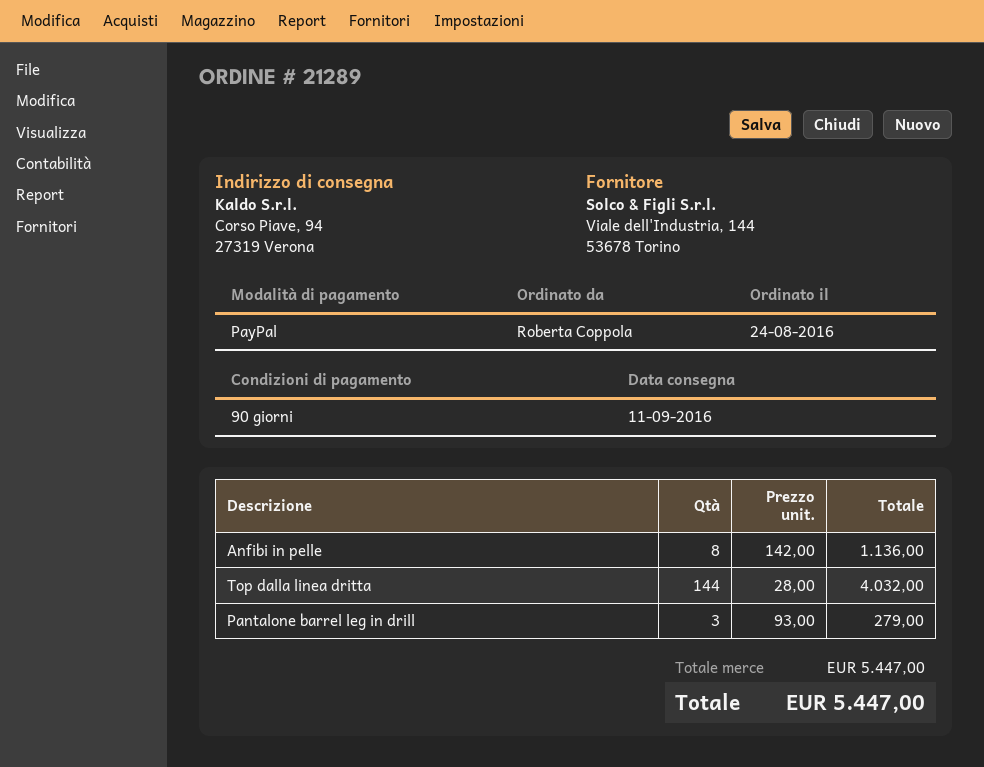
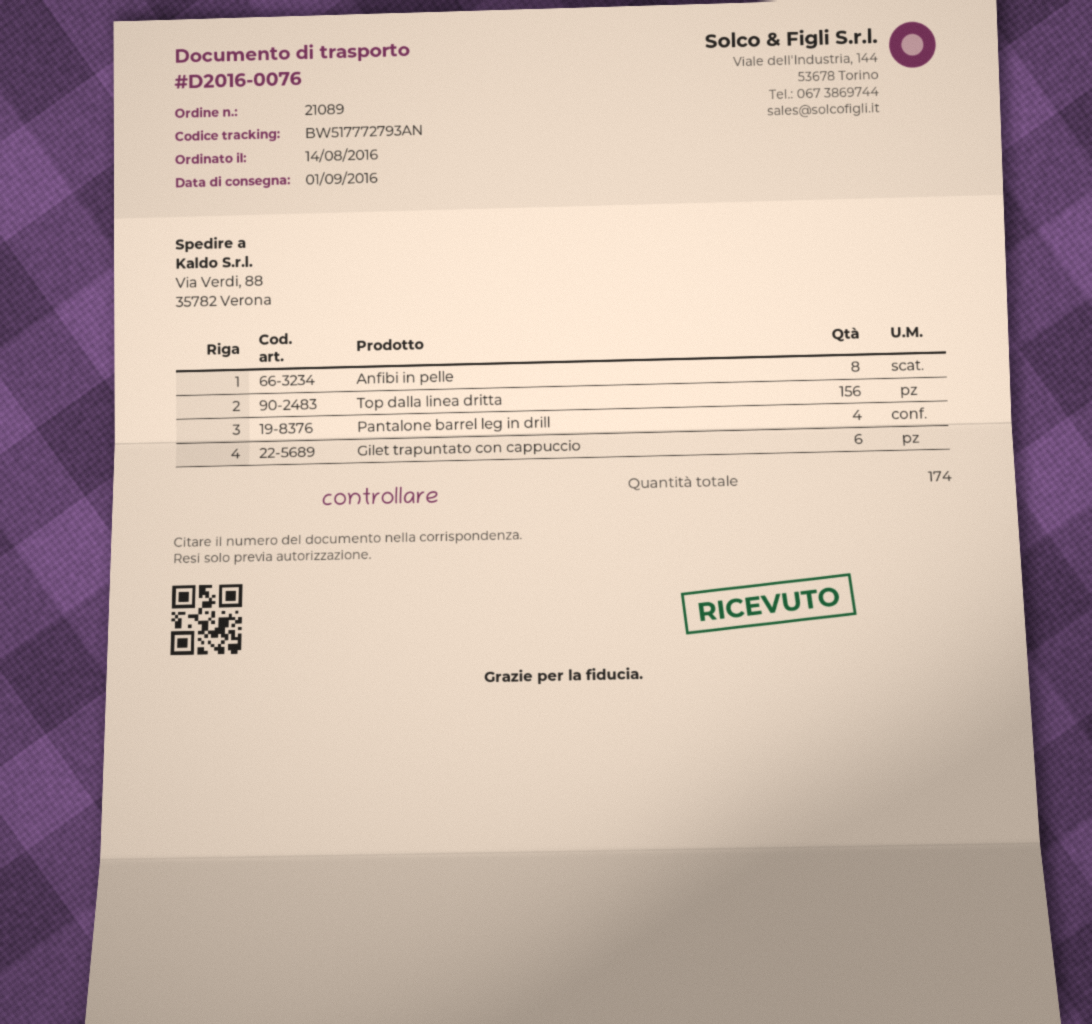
order number: 21289 -> 21089
order date: 2016-08-24 -> 2016-08-14
delivery date: 2016-09-11 -> 2016-09-01
ship to: Corso Piave, 94, 27319 Verona -> Via Verdi, 88, 35782 Verona
Top dalla linea dritta: 144 -> 156
Pantalone barrel leg in drill: 3 -> 4
Gilet trapuntato con cappuccio: none -> 6

